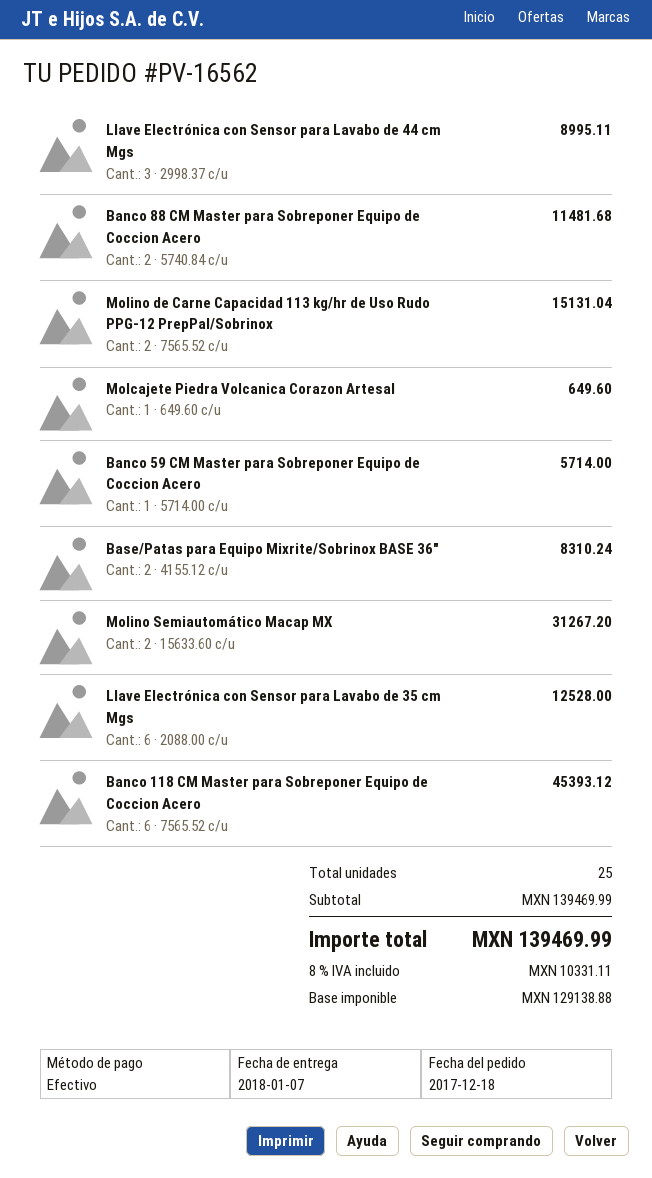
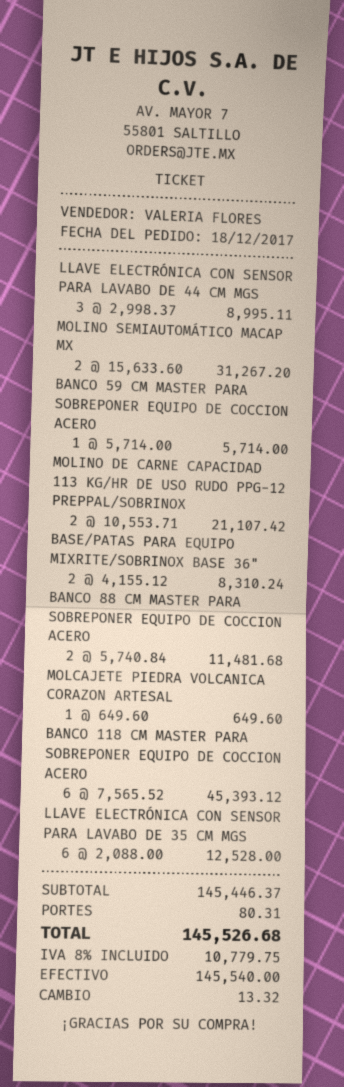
Molino de Carne Capacidad 113 kg/hr de Uso Rudo PPG-12 PrepPal/Sobrinox: 2 x 7565.52 = 15131.04 -> 2 x 10553.71 = 21107.42
subtotal: 139469.99 -> 145446.37
shipping: none -> 80.31
tax: 8% = 10331.11 -> 8% = 10779.75
total: 139469.99 -> 145526.68

